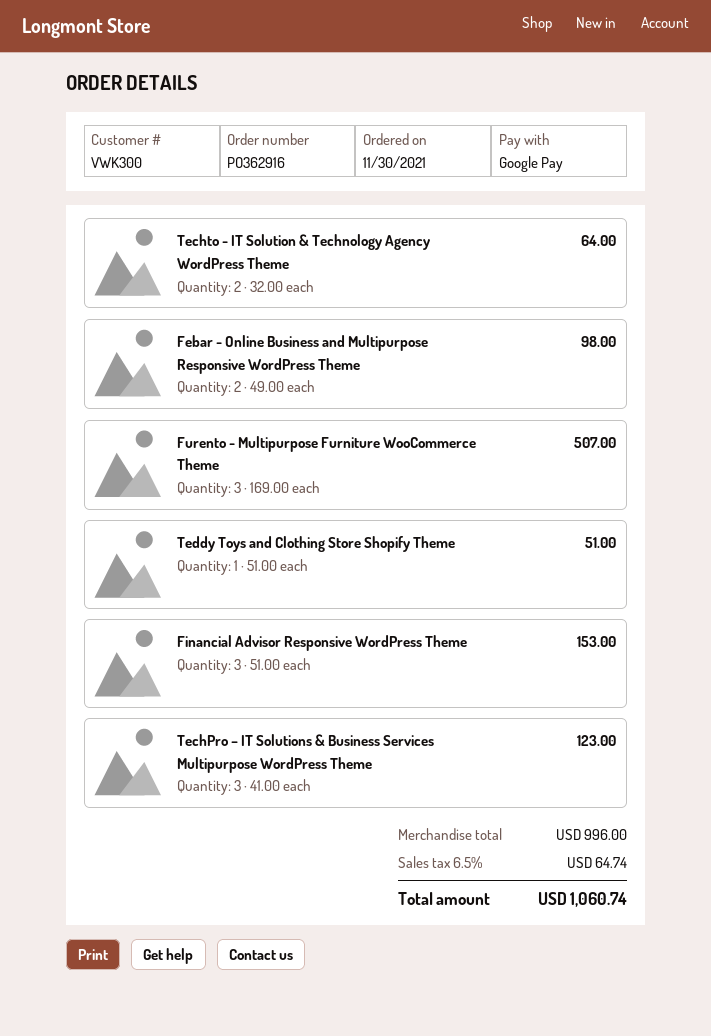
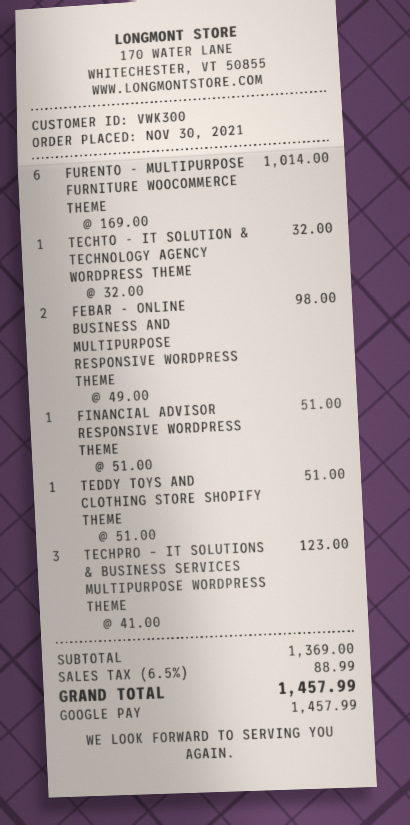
Techto - IT Solution & Technology Agency WordPress Theme: 2 x 32.00 = 64.00 -> 1 x 32.00 = 32.00
Furento - Multipurpose Furniture WooCommerce Theme: 3 x 169.00 = 507.00 -> 6 x 169.00 = 1014.00
Financial Advisor Responsive WordPress Theme: 3 x 51.00 = 153.00 -> 1 x 51.00 = 51.00
subtotal: 996.00 -> 1369.00
tax: 6.5% = 64.74 -> 6.5% = 88.99
total: 1060.74 -> 1457.99

